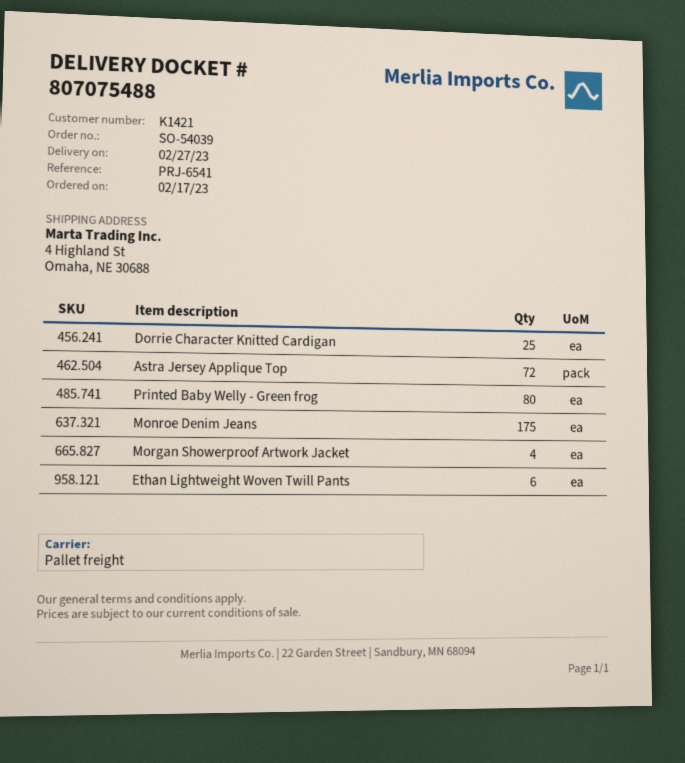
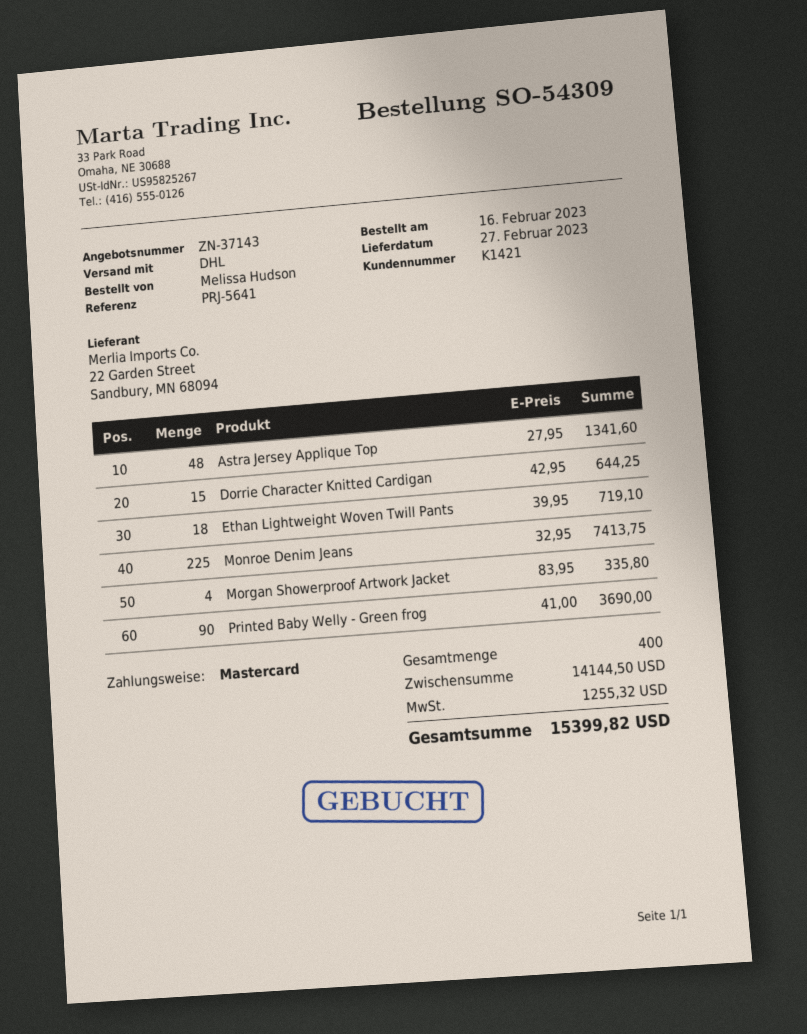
order number: SO-54039 -> SO-54309
order date: 2023-02-17 -> 2023-02-16
reference: PRJ-6541 -> PRJ-5641
shipping method: pallet freight -> DHL
Dorrie Character Knitted Cardigan: 25 -> 15
Astra Jersey Applique Top: 72 -> 48
Printed Baby Welly - Green frog: 80 -> 90
Monroe Denim Jeans: 175 -> 225
Ethan Lightweight Woven Twill Pants: 6 -> 18

